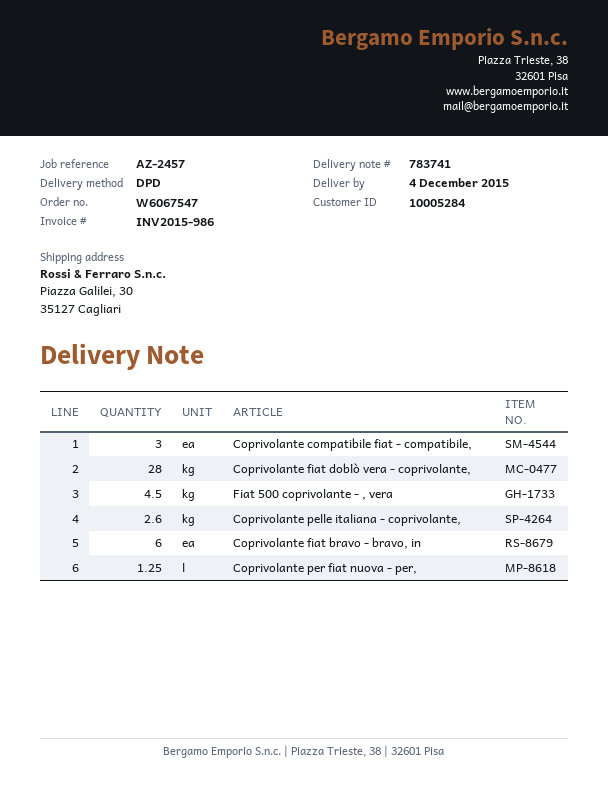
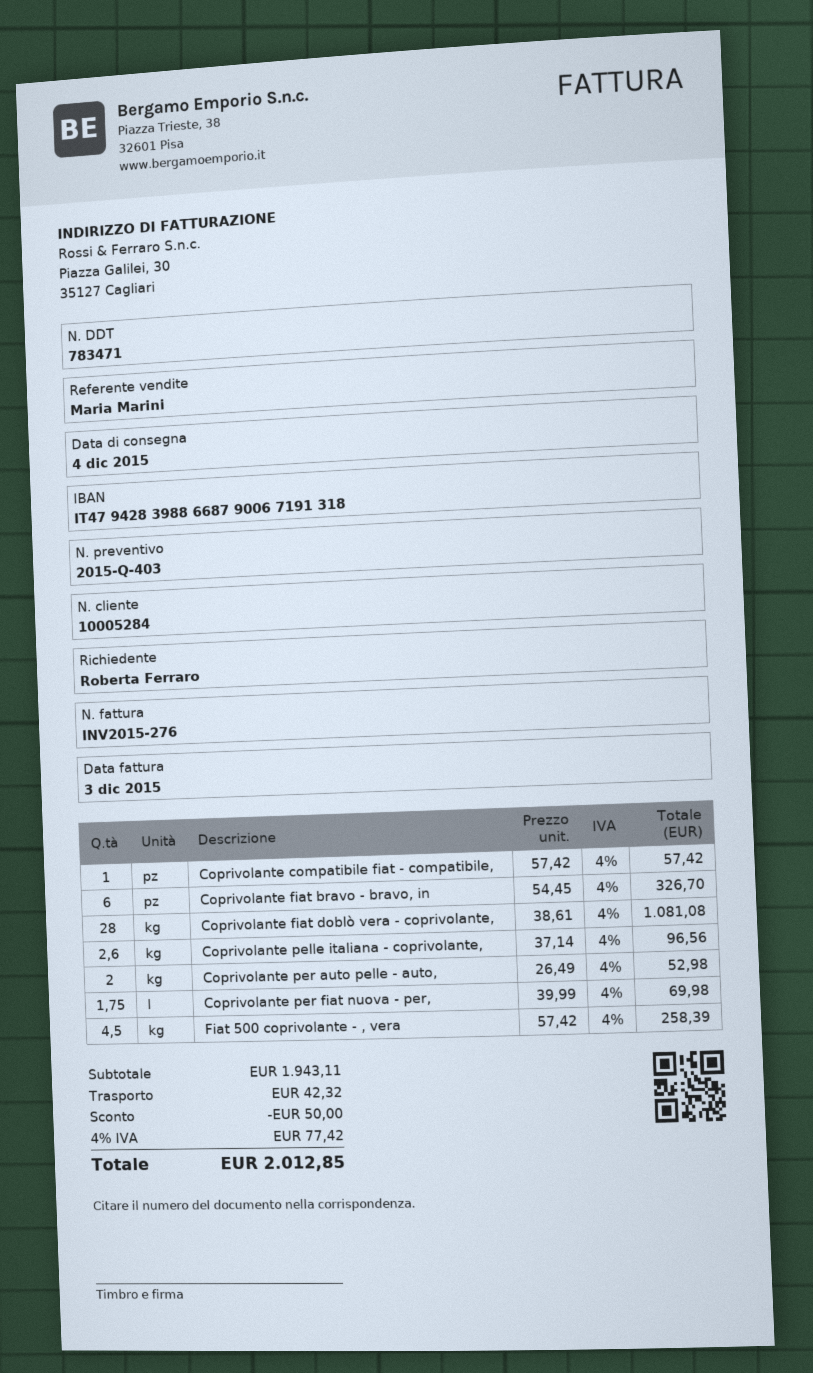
delivery note number: 783741 -> 783471
invoice number: INV2015-986 -> INV2015-276
Coprivolante compatibile fiat - compatibile,: 3 -> 1
Coprivolante per fiat nuova - per,: 1.25 -> 1.75
Coprivolante per auto pelle - auto,: none -> 2

